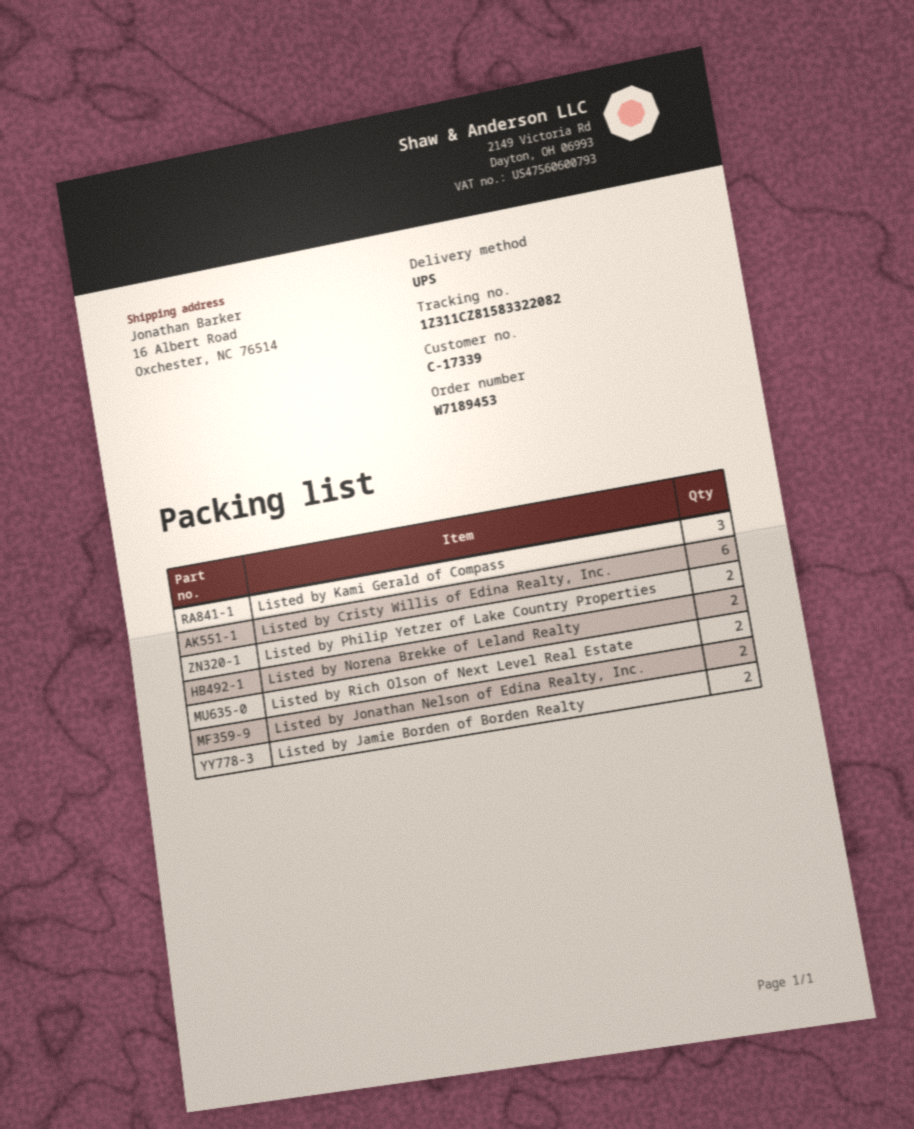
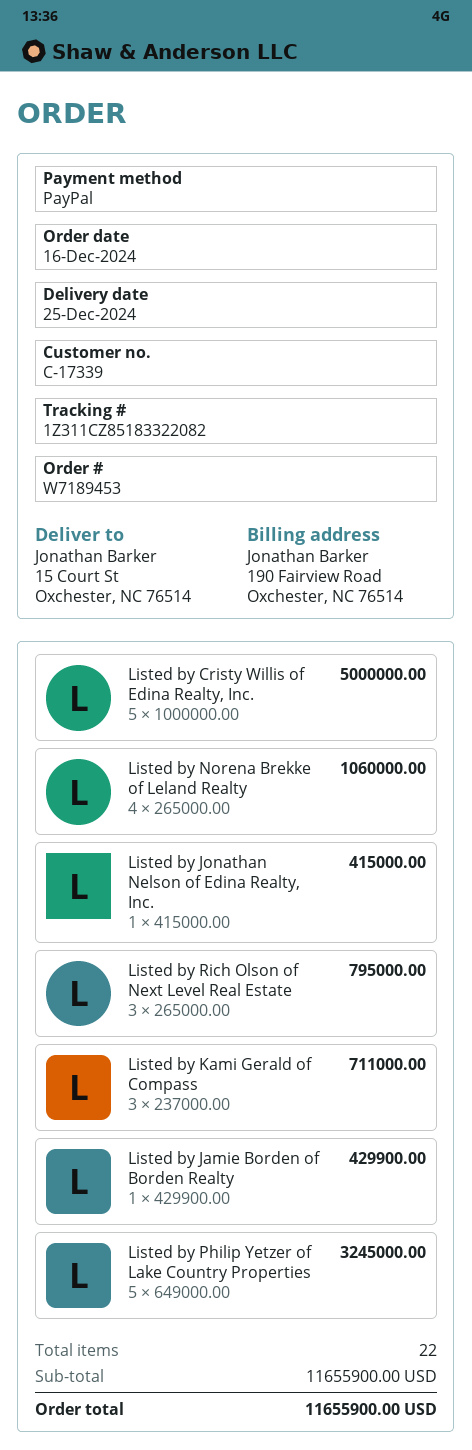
tracking number: 1Z311CZ81583322082 -> 1Z311CZ85183322082
ship to: 16 Albert Road, Oxchester, NC 76514 -> 15 Court St, Oxchester, NC 76514
Listed by Cristy Willis of Edina Realty, Inc.: 6 -> 5
Listed by Philip Yetzer of Lake Country Properties: 2 -> 5
Listed by Norena Brekke of Leland Realty: 2 -> 4
Listed by Rich Olson of Next Level Real Estate: 2 -> 3
Listed by Jonathan Nelson of Edina Realty, Inc.: 2 -> 1
Listed by Jamie Borden of Borden Realty: 2 -> 1

